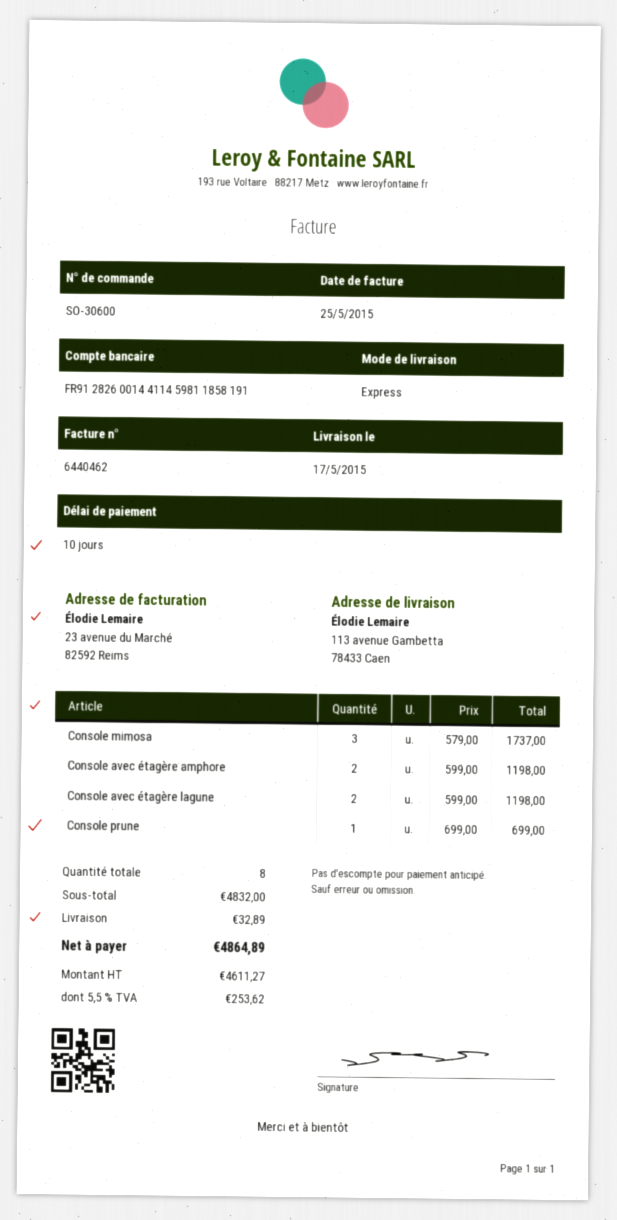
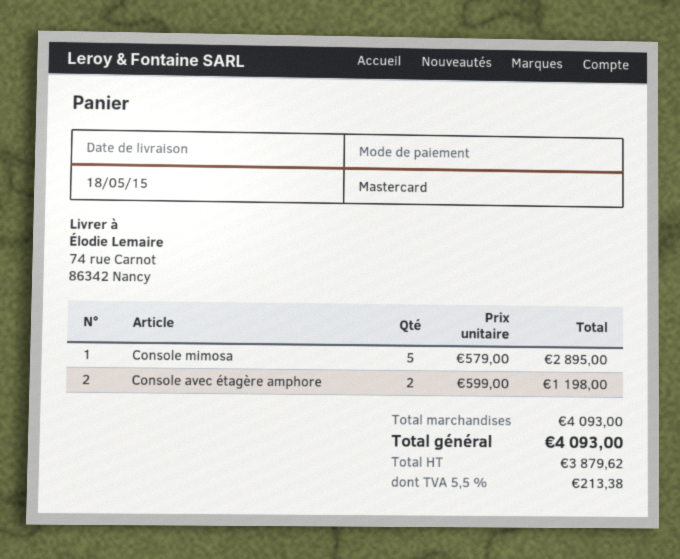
delivery date: 2015-05-17 -> 2015-05-18
ship to: 113 avenue Gambetta, 78433 Caen -> 74 rue Carnot, 86342 Nancy
Console mimosa: 3 x 579.00 = 1737.00 -> 5 x 579.00 = 2895.00
Console avec étagère lagune: 2 x 599.00 = 1198.00 -> none
Console prune: 1 x 699.00 = 699.00 -> none
subtotal: 4832.00 -> 4093.00
shipping: 32.89 -> none
net: 4611.27 -> 3879.62
tax: 5.5% = 253.62 -> 5.5% = 213.38
total: 4864.89 -> 4093.00

